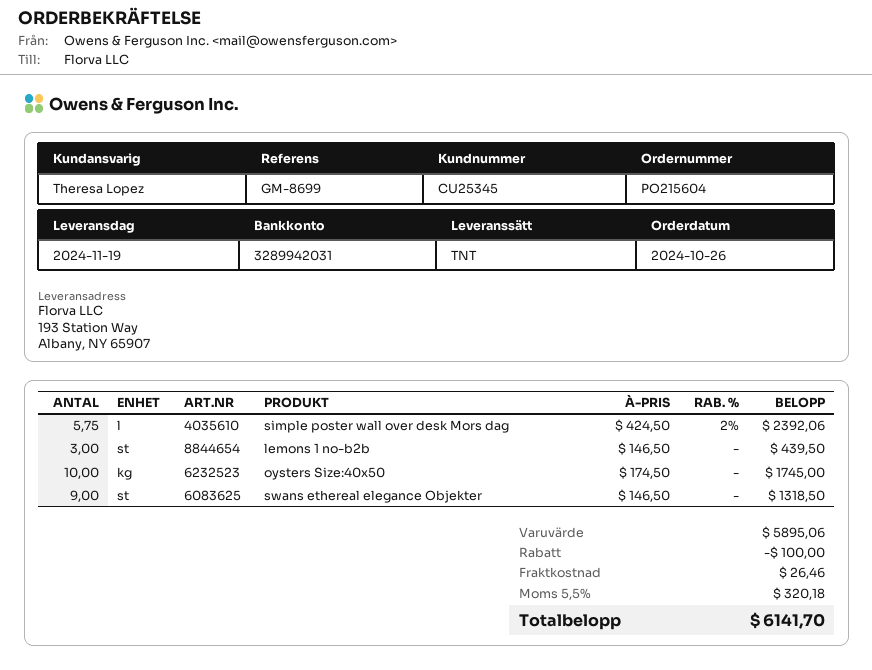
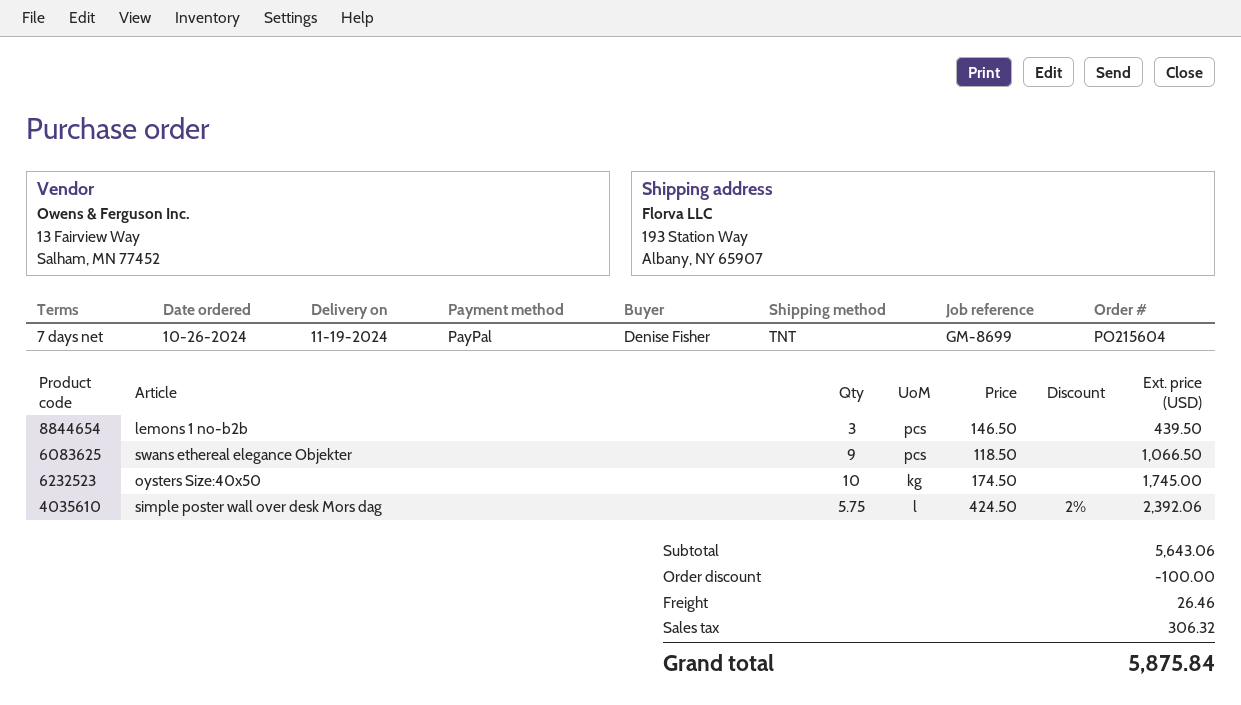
swans ethereal elegance Objekter: 9 x 146.50 = 1318.50 -> 9 x 118.50 = 1066.50
subtotal: 5895.06 -> 5643.06
tax: 320.18 -> 306.32
total: 6141.70 -> 5875.84

